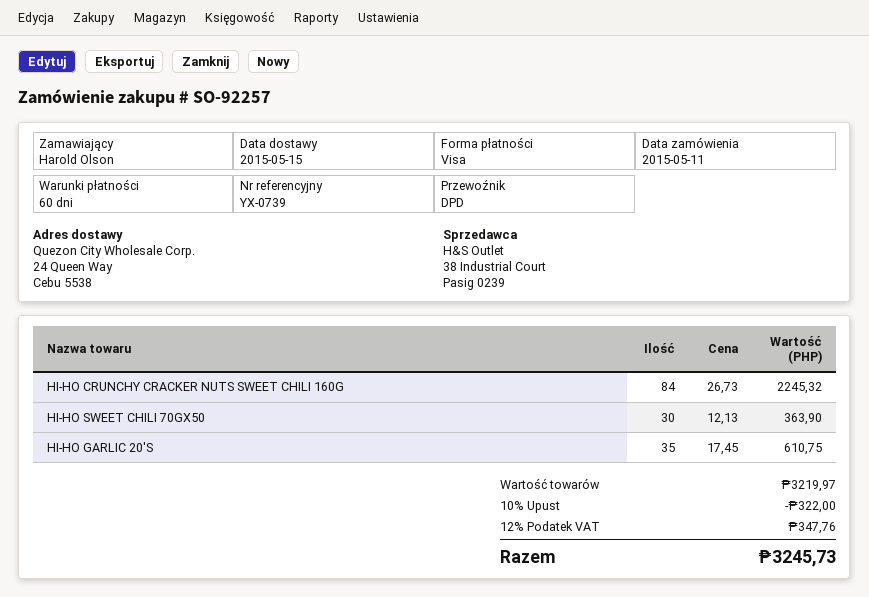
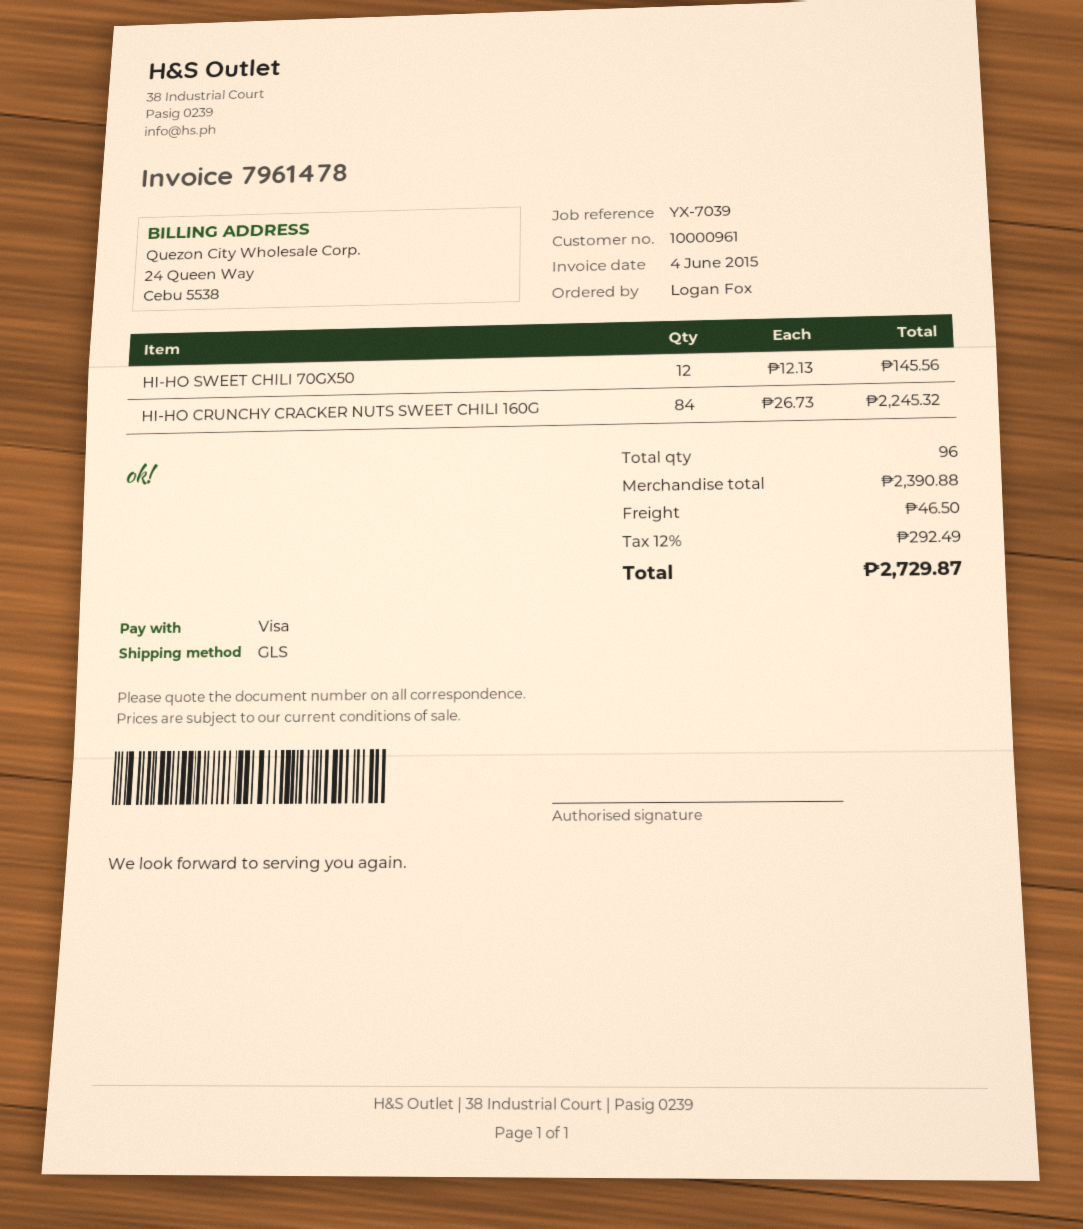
reference: YX-0739 -> YX-7039
ordered by: Harold Olson -> Logan Fox
shipping method: DPD -> GLS
HI-HO SWEET CHILI 70GX50: 30 x 12.13 = 363.90 -> 12 x 12.13 = 145.56
HI-HO GARLIC 20'S: 35 x 17.45 = 610.75 -> none
subtotal: 3219.97 -> 2390.88
discount: 10% = 322.00 -> none
shipping: none -> 46.50
tax: 12% = 347.76 -> 12% = 292.49
total: 3245.73 -> 2729.87

